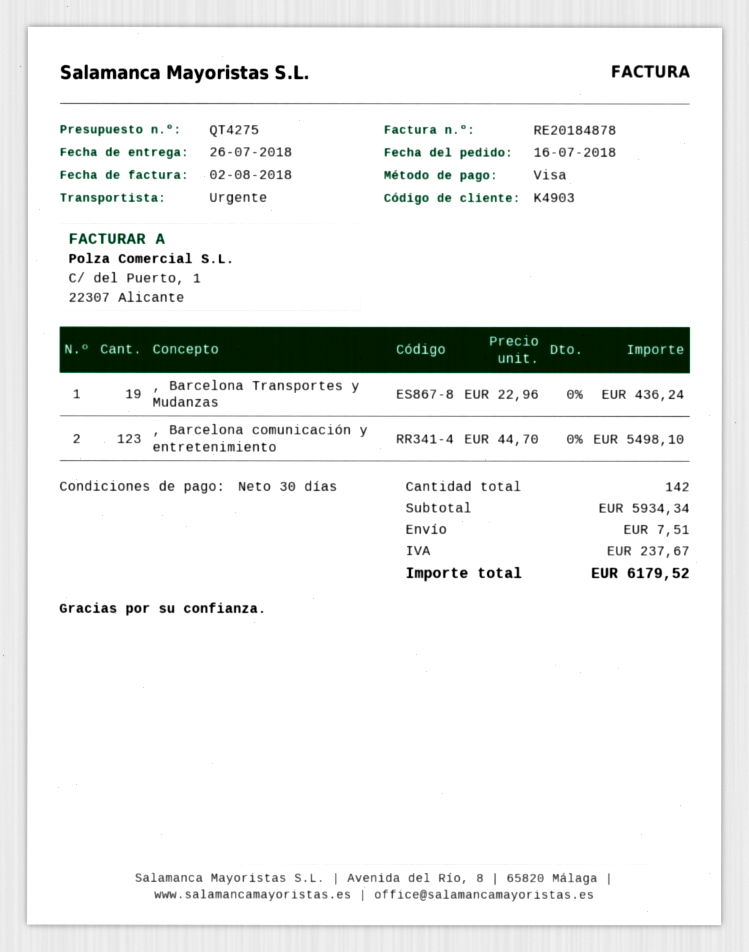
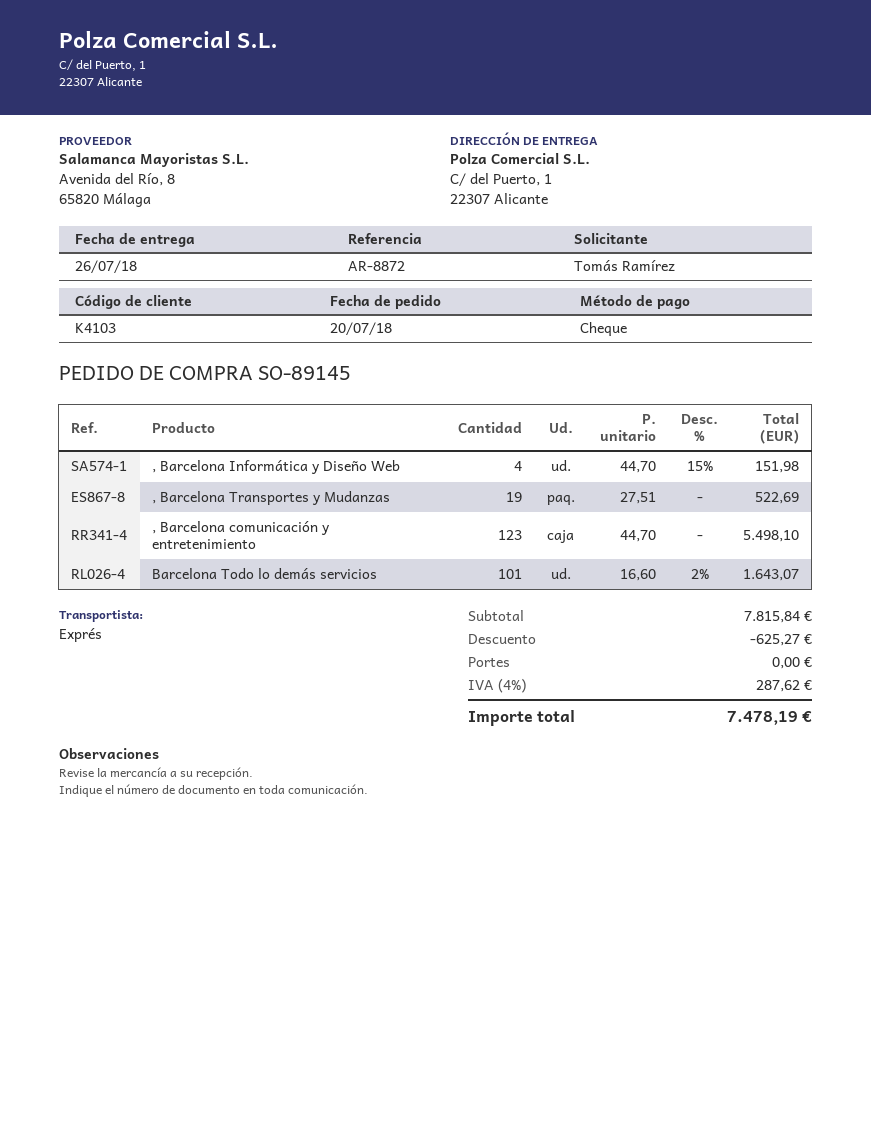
order date: 2018-07-16 -> 2018-07-20
customer number: K4903 -> K4103
payment method: Visa -> cheque
, Barcelona Transportes y Mudanzas: 19 x 22.96 = 436.24 -> 19 x 27.51 = 522.69
, Barcelona Informática y Diseño Web: none -> 4 x 44.70 - 15% = 151.98
Barcelona Todo lo demás servicios: none -> 101 x 16.60 - 2% = 1643.07
subtotal: 5934.34 -> 7815.84
discount: none -> 625.27
shipping: 7.51 -> 0.00
tax: 237.67 -> 287.62
total: 6179.52 -> 7478.19

